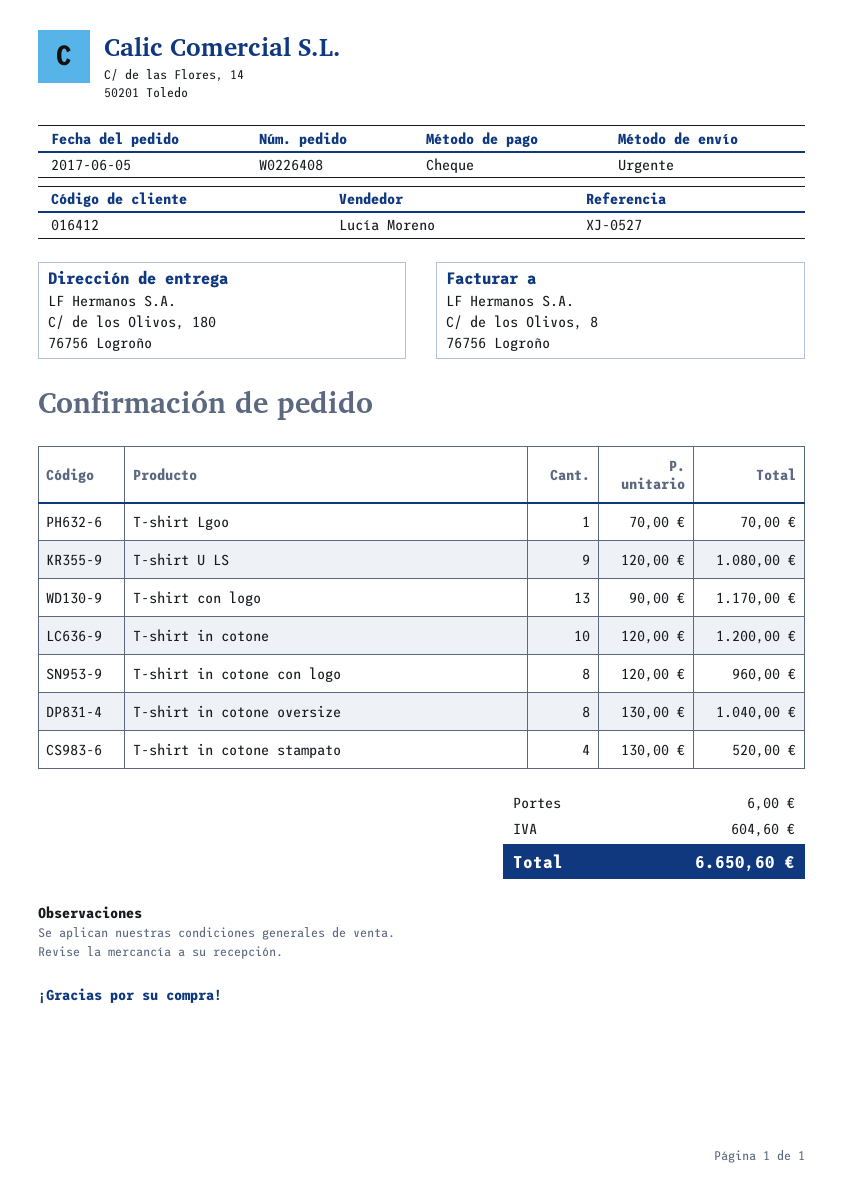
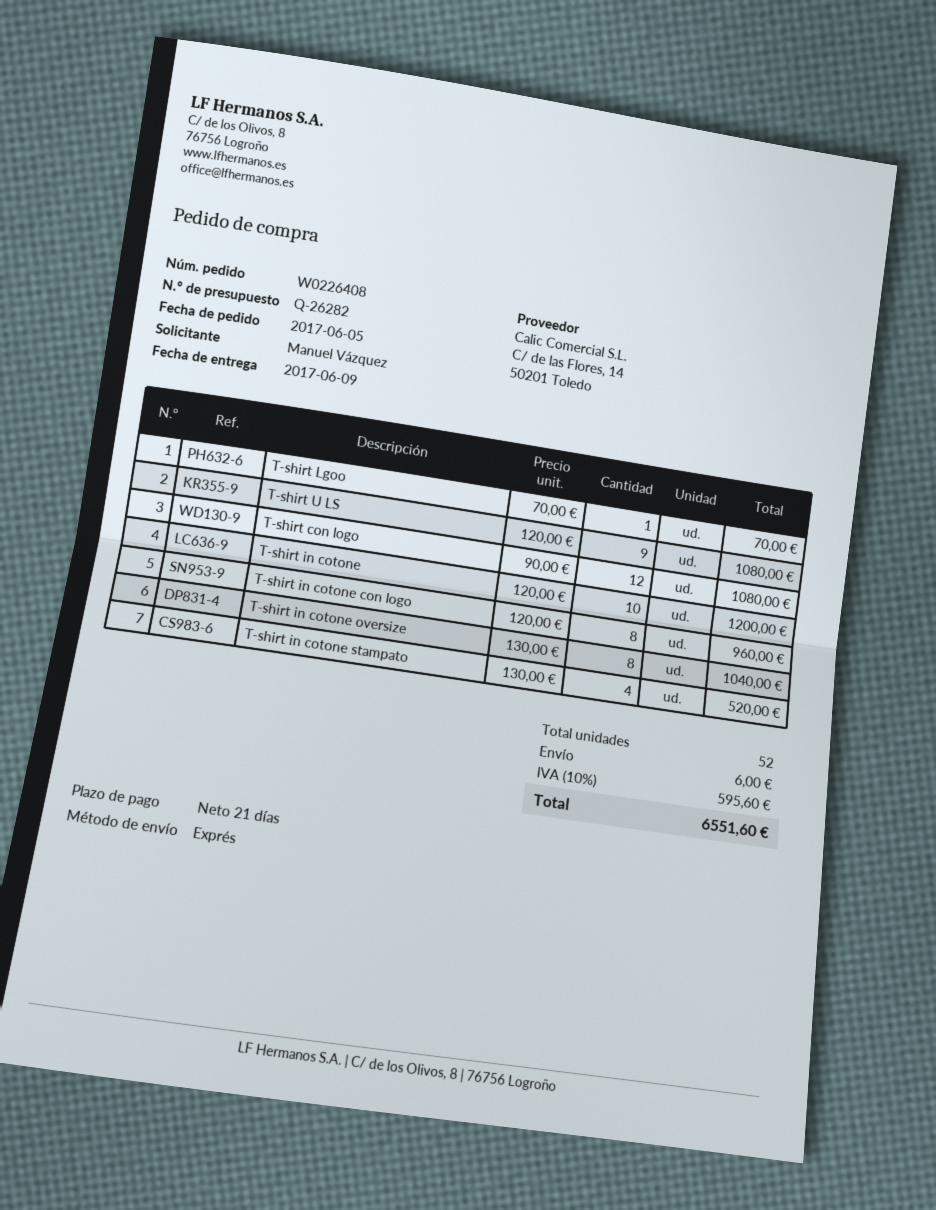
T-shirt con logo: 13 x 90.00 = 1170.00 -> 12 x 90.00 = 1080.00
tax: 604.60 -> 595.60
total: 6650.60 -> 6551.60

